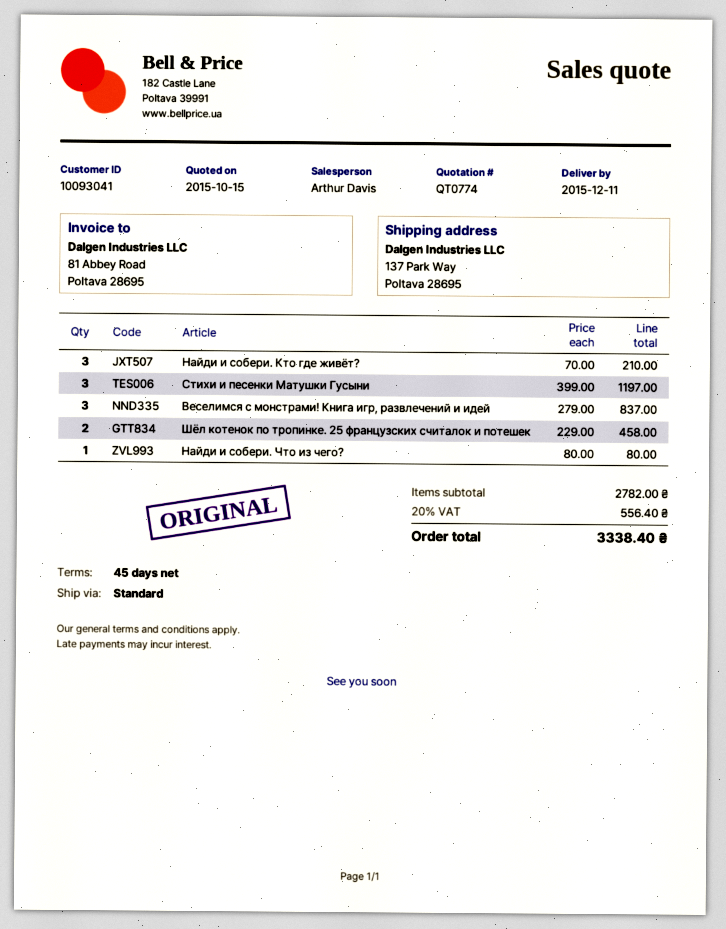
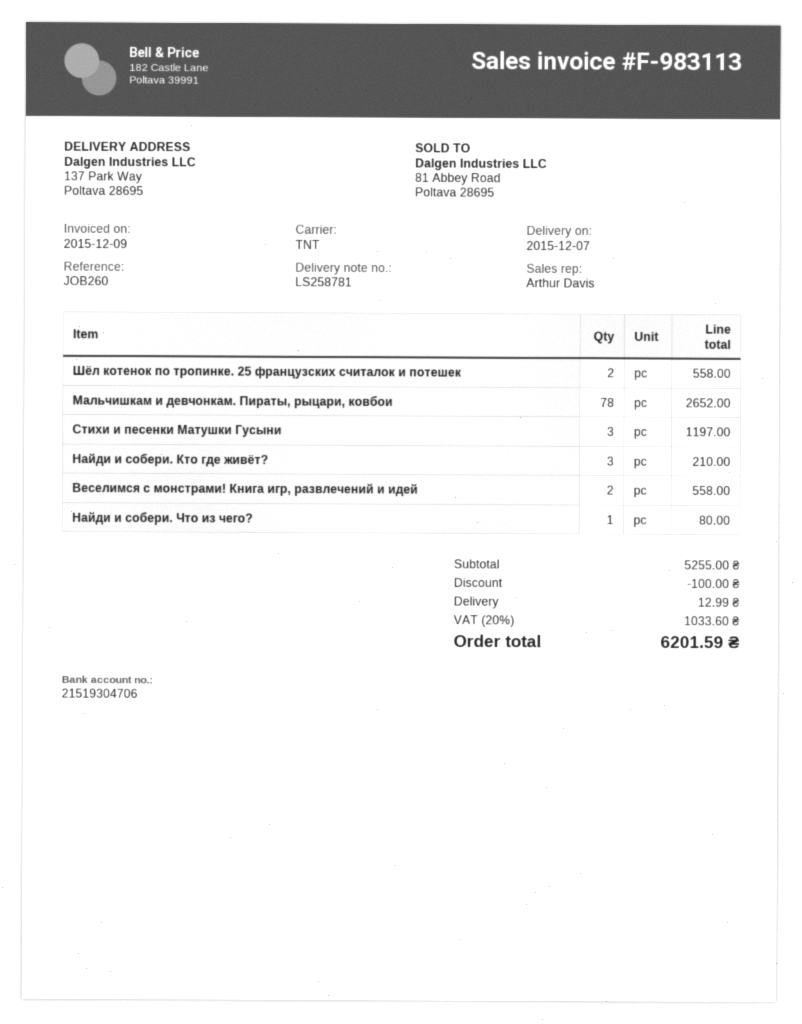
delivery date: 2015-12-11 -> 2015-12-07
shipping method: standard -> TNT
Веселимся с монстрами! Книга игр, развлечений и идей: 3 for 837.00 -> 2 for 558.00
Шёл котенок по тропинке. 25 французских считалок и потешек: 2 for 458.00 -> 2 for 558.00
Мальчишкам и девчонкам. Пираты, рыцари, ковбои: none -> 78 for 2652.00
subtotal: 2782.00 -> 5255.00
discount: none -> 100.00
shipping: none -> 12.99
tax: 20% = 556.40 -> 20% = 1033.60
total: 3338.40 -> 6201.59

